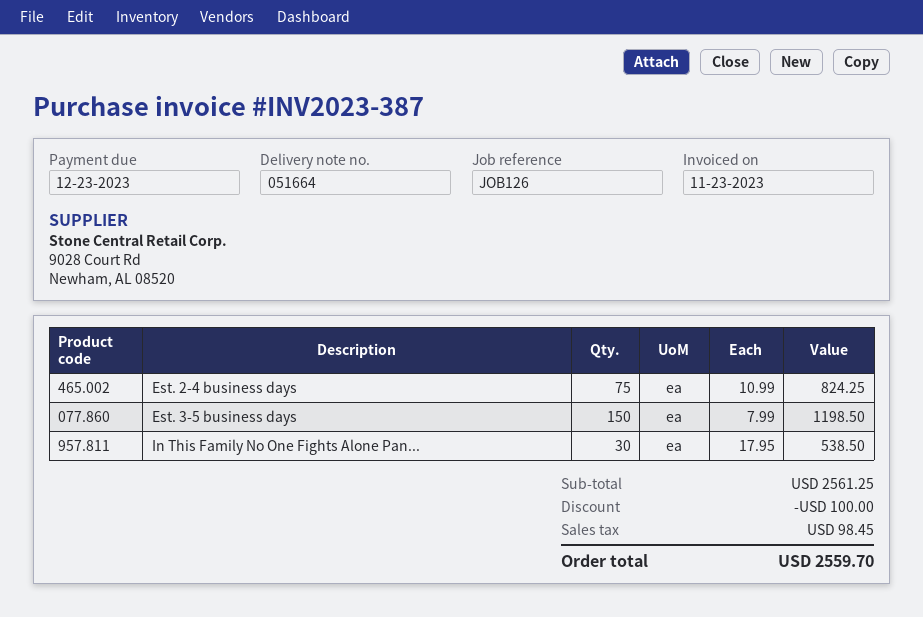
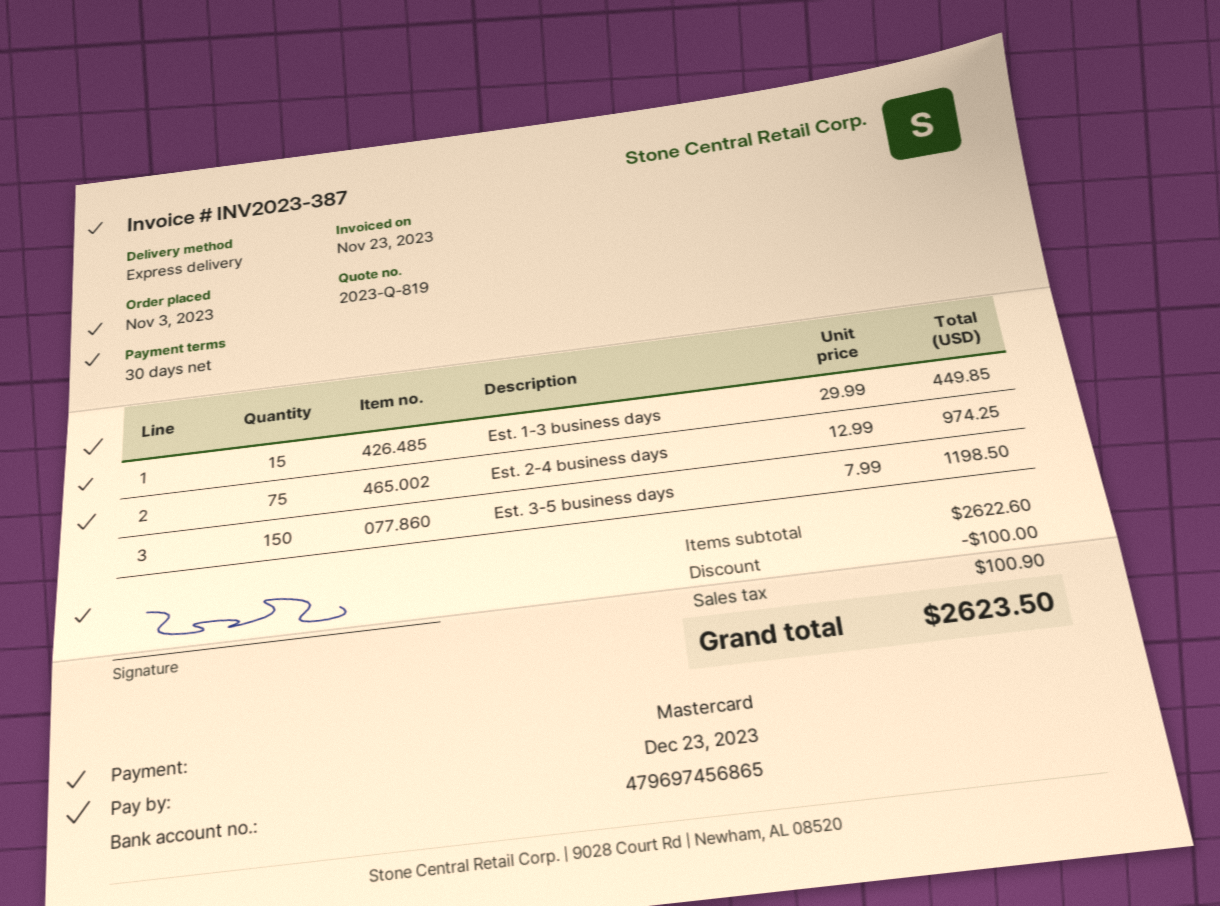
Est. 2-4 business days: 75 x 10.99 = 824.25 -> 75 x 12.99 = 974.25
In This Family No One Fights Alone Pan...: 30 x 17.95 = 538.50 -> none
Est. 1-3 business days: none -> 15 x 29.99 = 449.85
subtotal: 2561.25 -> 2622.60
tax: 98.45 -> 100.90
total: 2559.70 -> 2623.50

